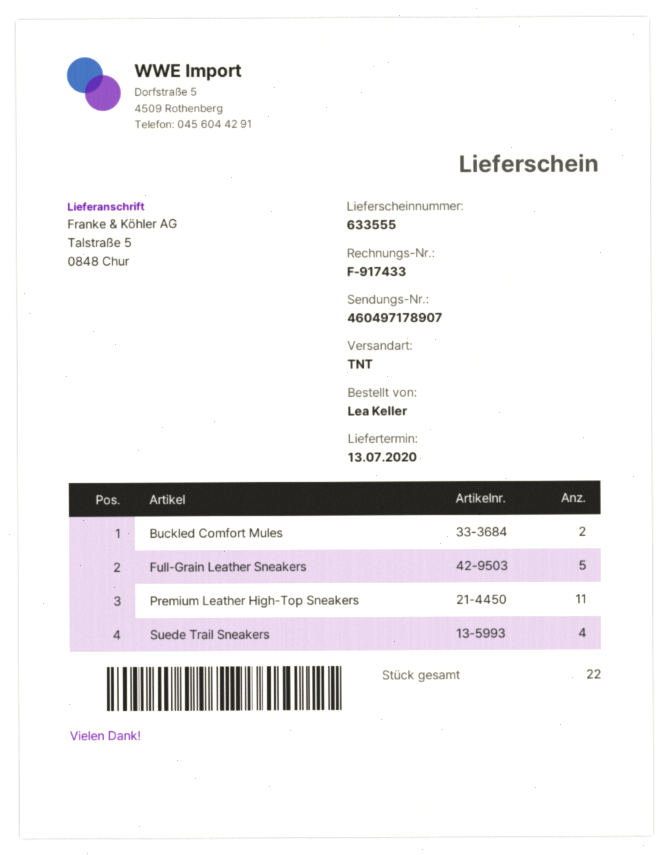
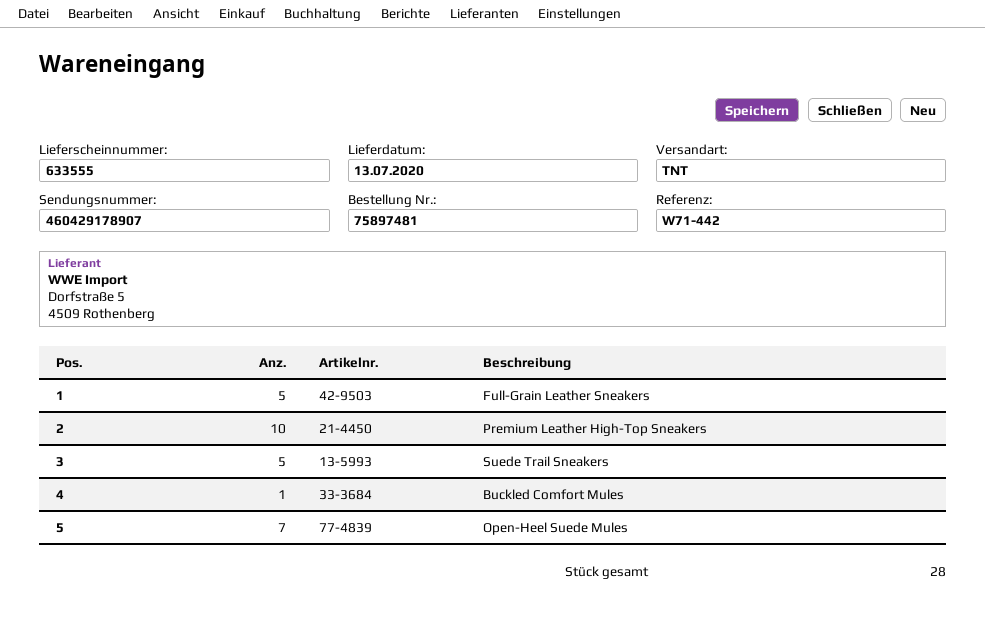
tracking number: 460497178907 -> 460429178907
Buckled Comfort Mules: 2 -> 1
Premium Leather High-Top Sneakers: 11 -> 10
Suede Trail Sneakers: 4 -> 5
Open-Heel Suede Mules: none -> 7
total quantity: 22 -> 28

